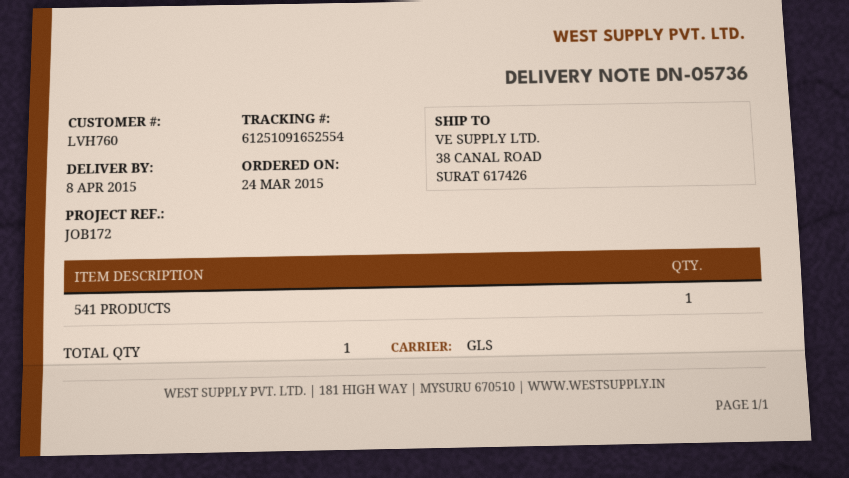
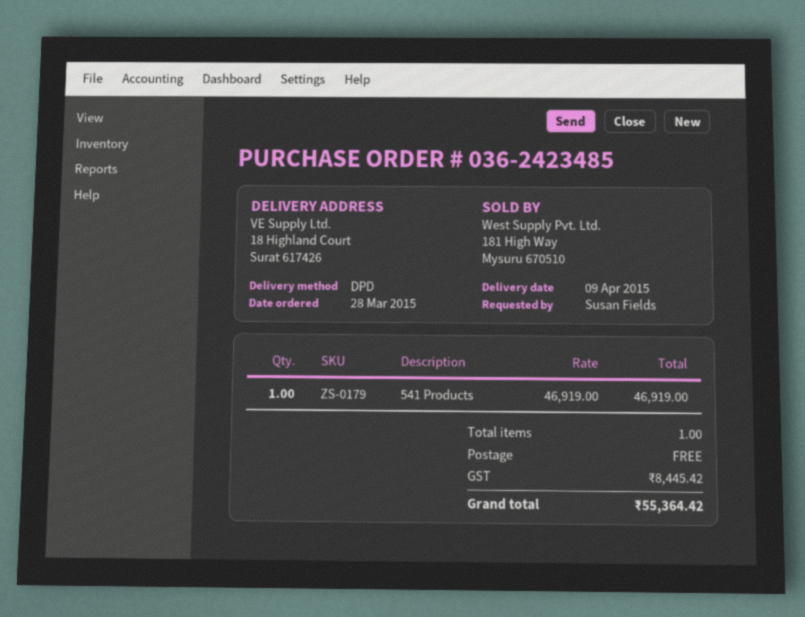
order date: 2015-03-24 -> 2015-03-28
delivery date: 2015-04-08 -> 2015-04-09
shipping method: GLS -> DPD
ship to: 38 CANAL ROAD, SURAT 617426 -> 18 Highland Court, Surat 617426

